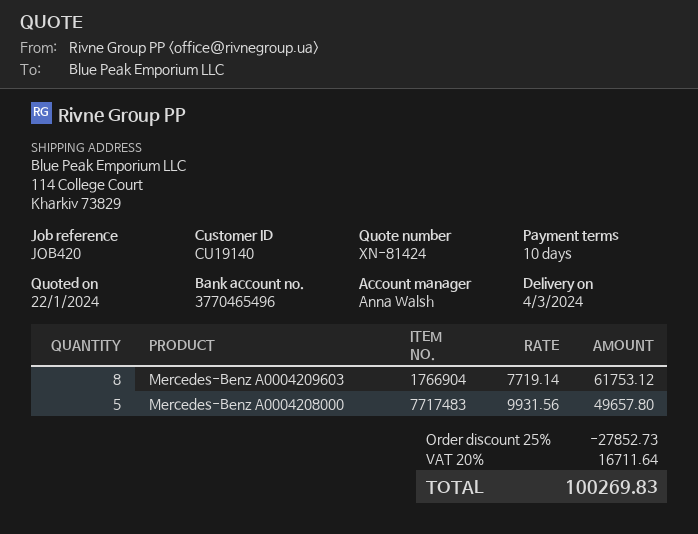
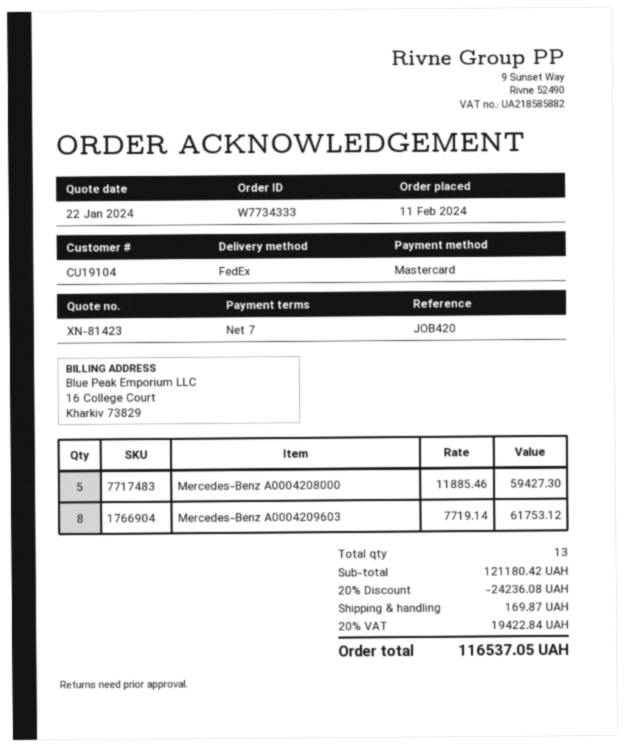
quote number: XN-81424 -> XN-81423
payment terms: 10 days -> 7 days
customer number: CU19140 -> CU19104
Mercedes-Benz A0004208000: 5 x 9931.56 = 49657.80 -> 5 x 11885.46 = 59427.30
discount: 25% = 27852.73 -> 20% = 24236.08
shipping: none -> 169.87
tax: 20% = 16711.64 -> 20% = 19422.84
total: 100269.83 -> 116537.05

